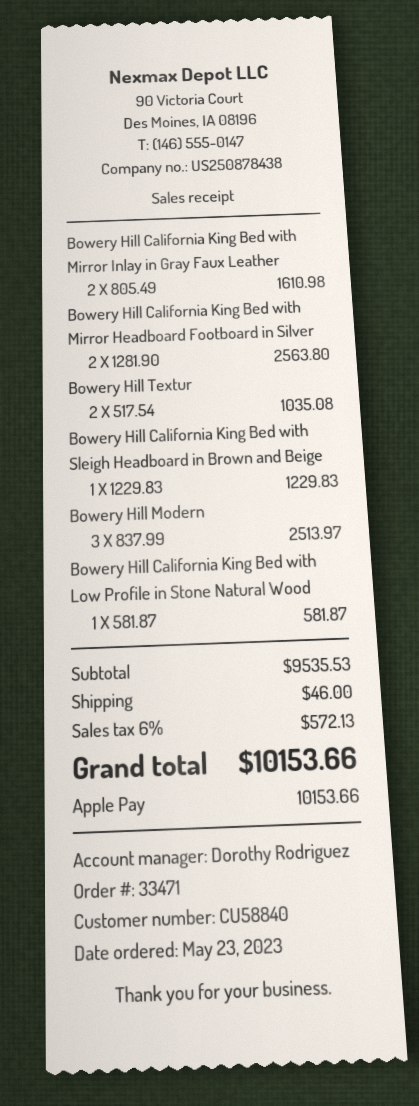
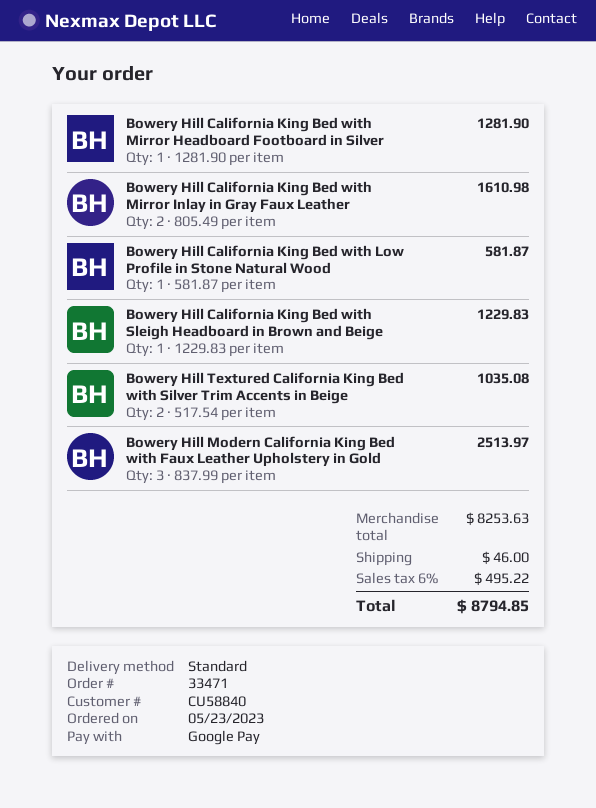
payment method: Apple Pay -> Google Pay
Bowery Hill California King Bed with Mirror Headboard Footboard in Silver: 2 x 1281.90 = 2563.80 -> 1 x 1281.90 = 1281.90
subtotal: 9535.53 -> 8253.63
tax: 6% = 572.13 -> 6% = 495.22
total: 10153.66 -> 8794.85

